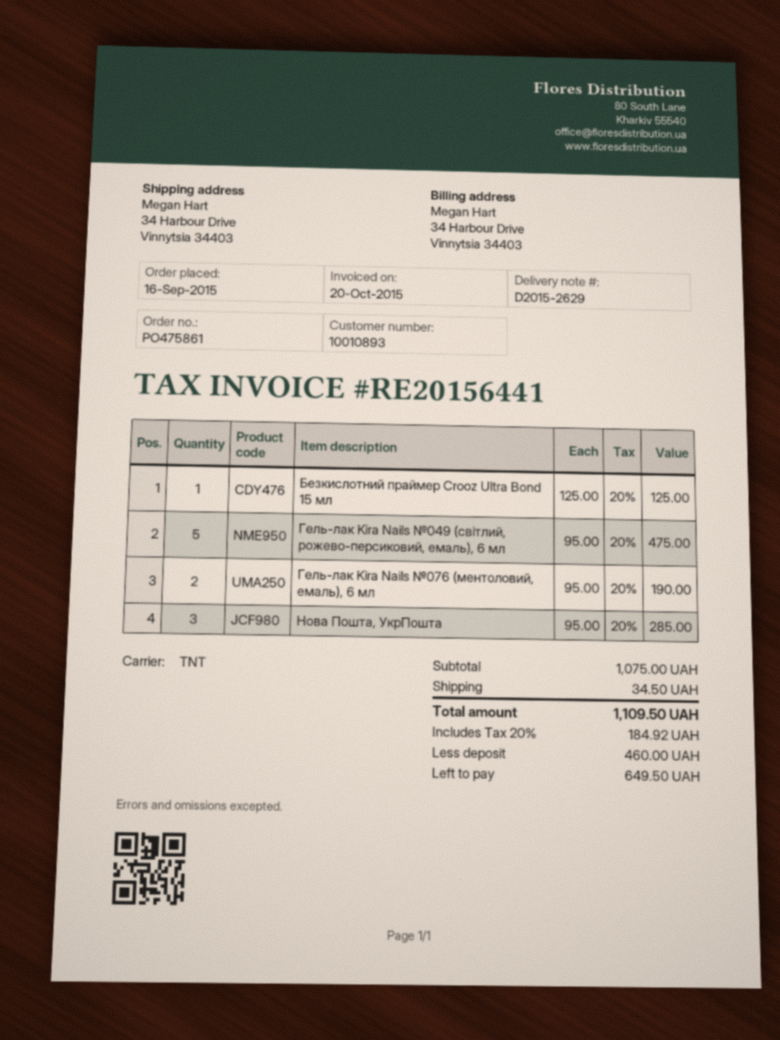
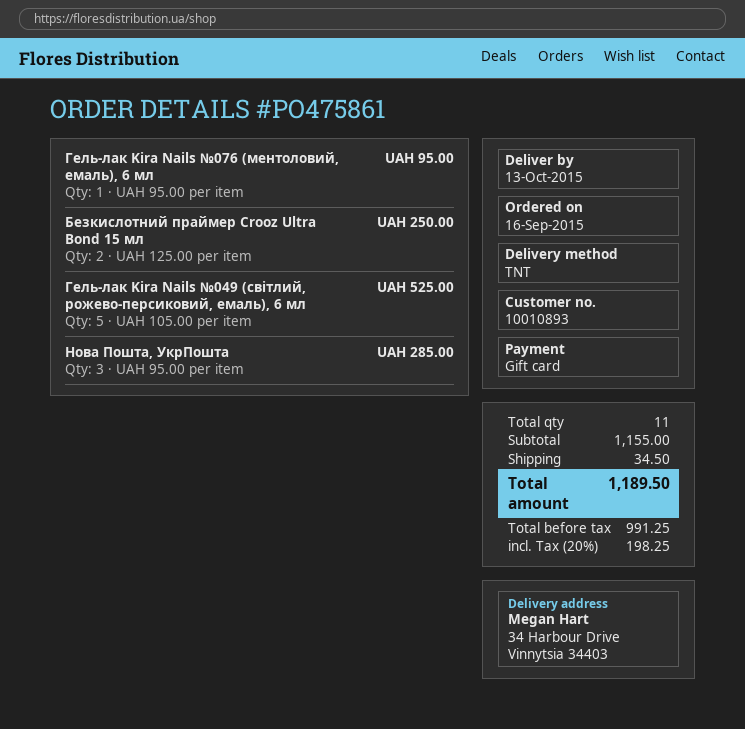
Безкислотний праймер Crooz Ultra Bond 15 мл: 1 x 125.00 = 125.00 -> 2 x 125.00 = 250.00
Гель-лак Kira Nails №049 (світлий, рожево-персиковий, емаль), 6 мл: 5 x 95.00 = 475.00 -> 5 x 105.00 = 525.00
Гель-лак Kira Nails №076 (ментоловий, емаль), 6 мл: 2 x 95.00 = 190.00 -> 1 x 95.00 = 95.00
subtotal: 1075.00 -> 1155.00
tax: 20% = 184.92 -> 20% = 198.25
total: 1109.50 -> 1189.50

